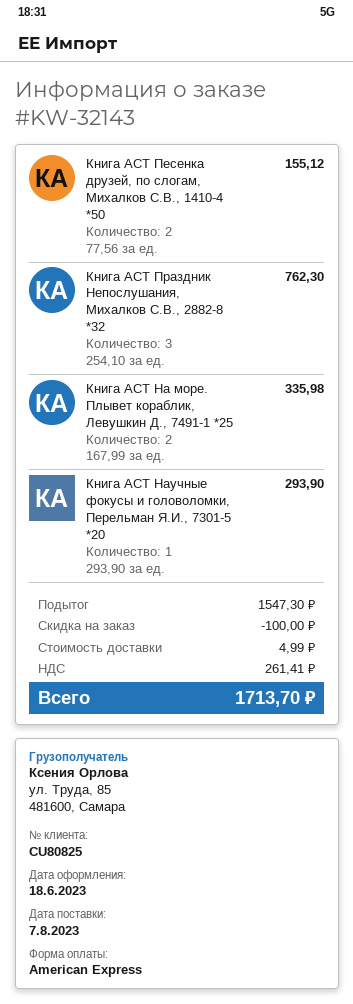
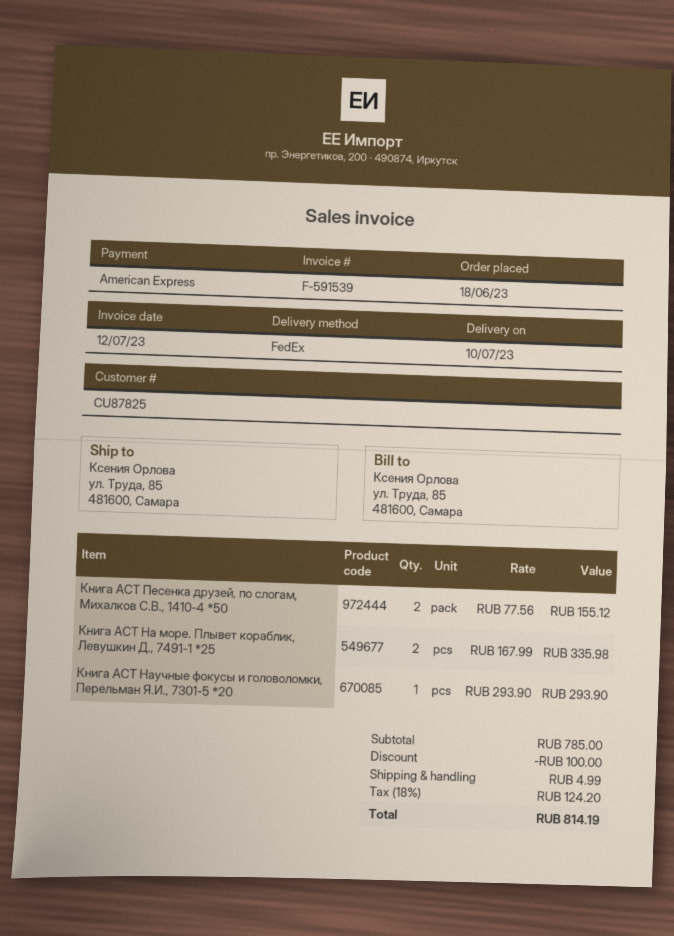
delivery date: 2023-08-07 -> 2023-07-10
customer number: CU80825 -> CU87825
Книга АСТ Праздник Непослушания, Михалков С.В., 2882-8 *32: 3 x 254.10 = 762.30 -> none
subtotal: 1547.30 -> 785.00
tax: 261.41 -> 124.20
total: 1713.70 -> 814.19

